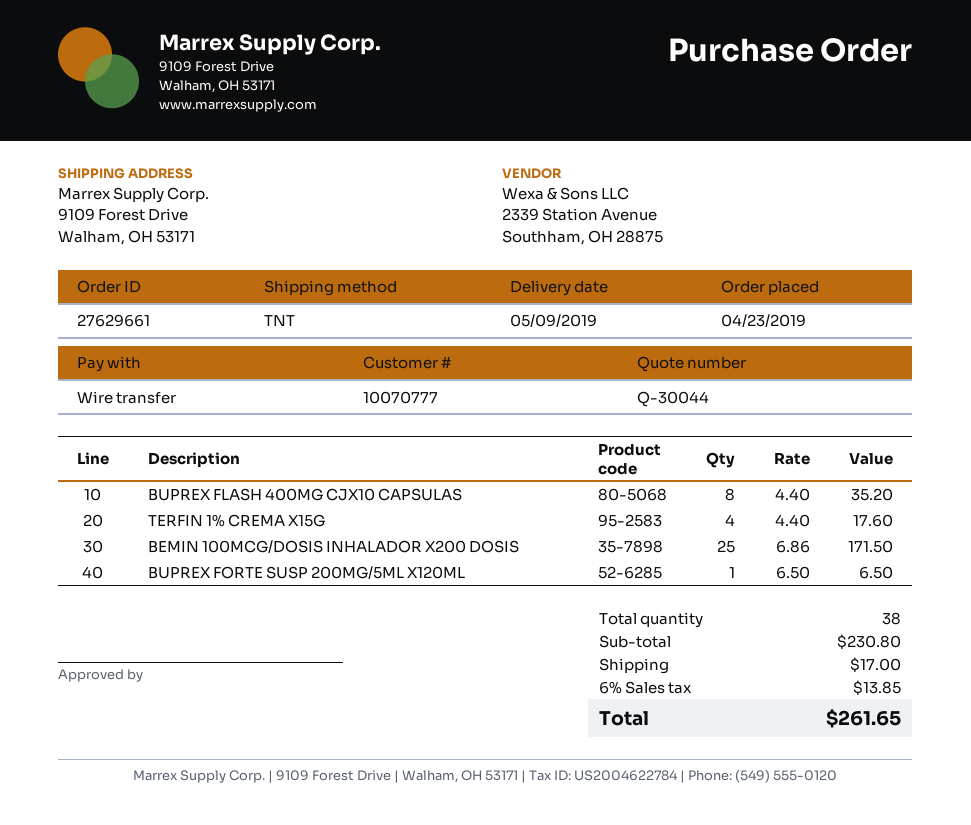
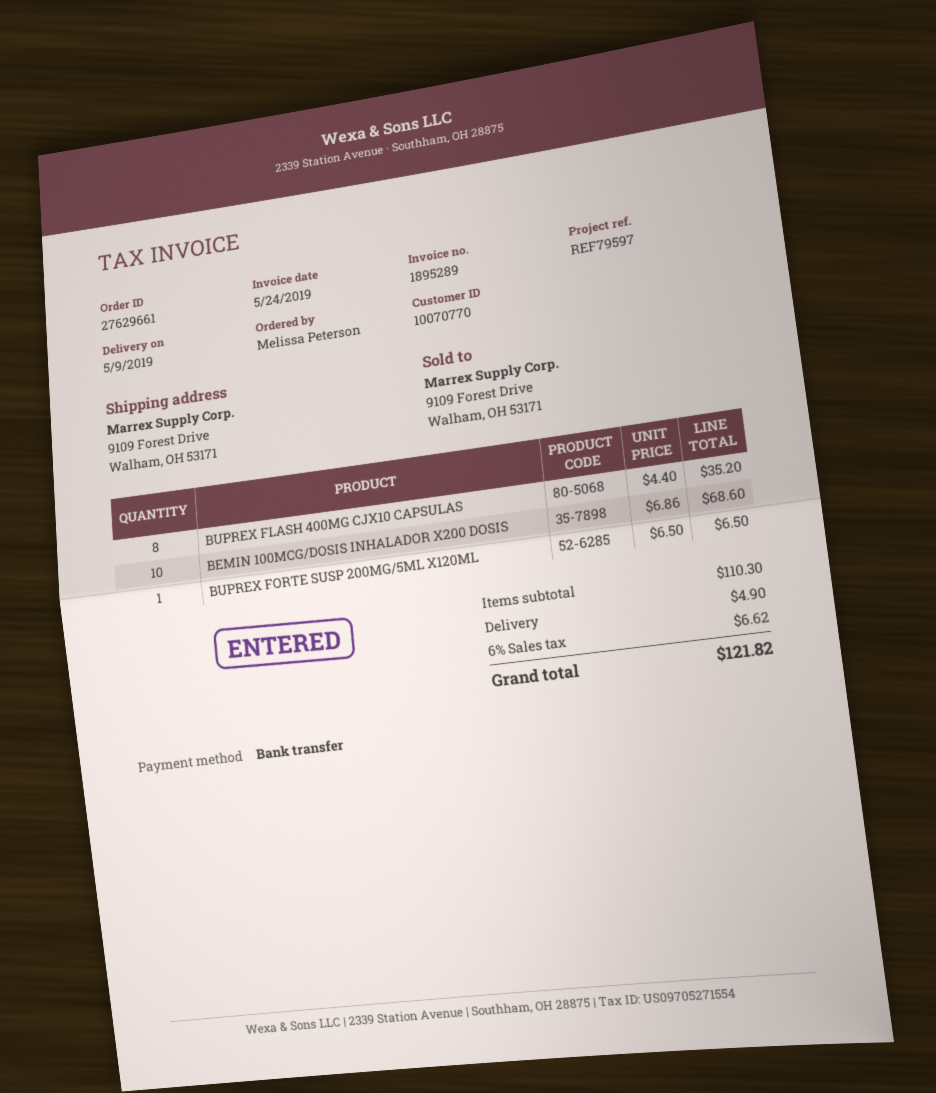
customer number: 10070777 -> 10070770
TERFIN 1% CREMA X15G: 4 x 4.40 = 17.60 -> none
BEMIN 100MCG/DOSIS INHALADOR X200 DOSIS: 25 x 6.86 = 171.50 -> 10 x 6.86 = 68.60
subtotal: 230.80 -> 110.30
shipping: 17.00 -> 4.90
tax: 6% = 13.85 -> 6% = 6.62
total: 261.65 -> 121.82

